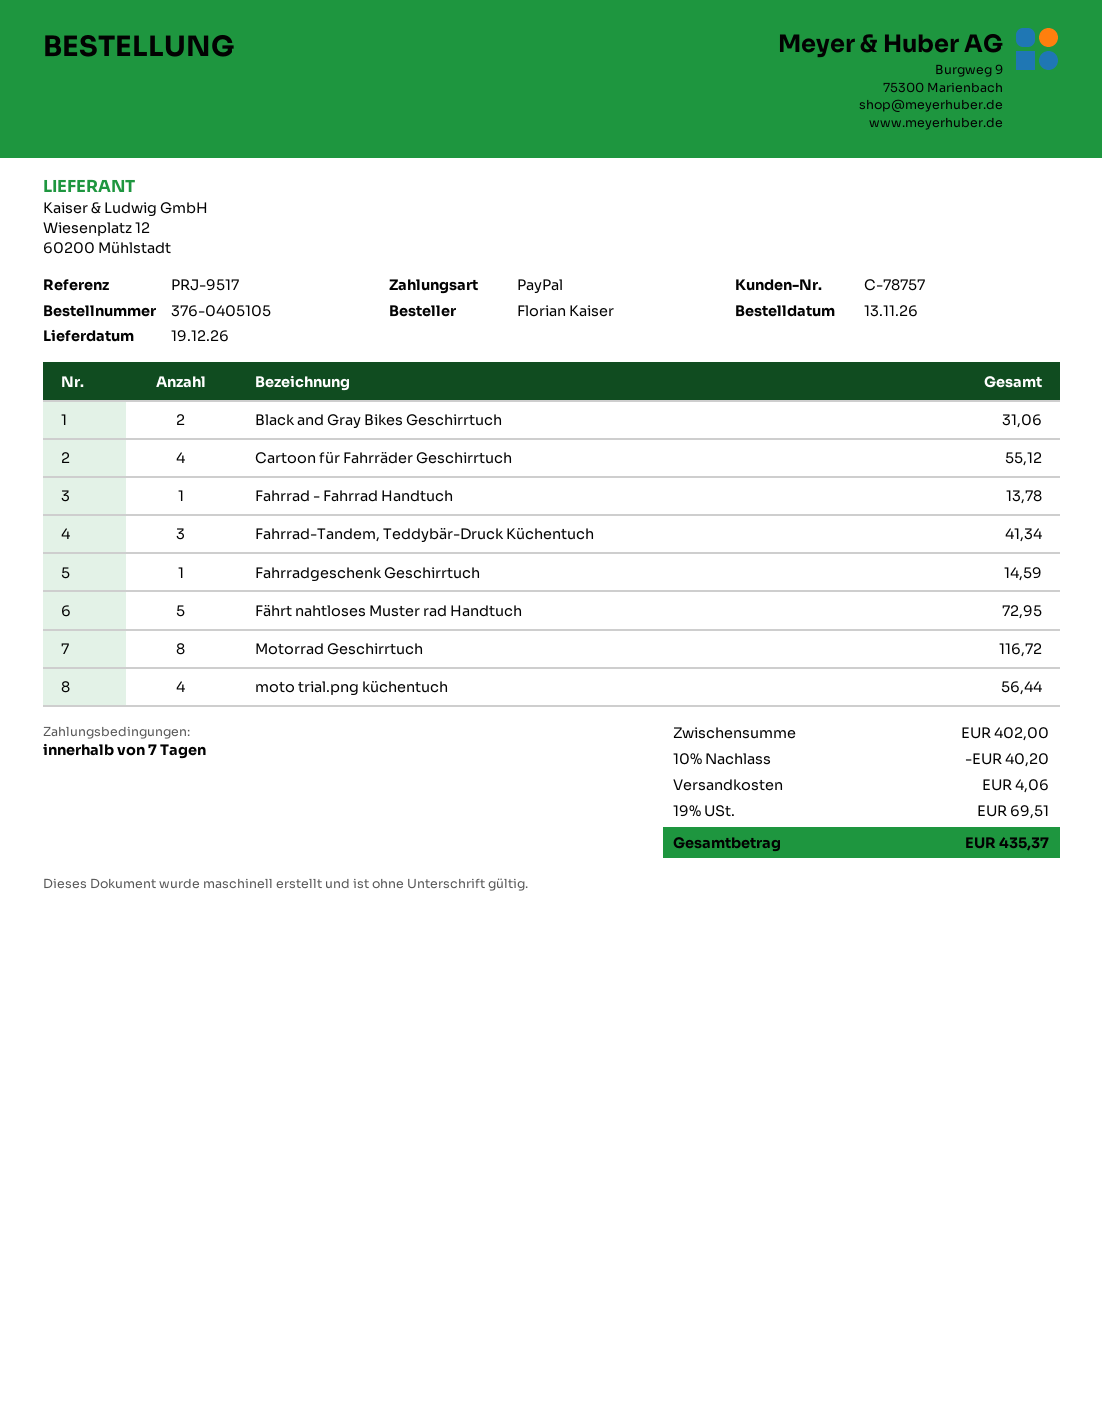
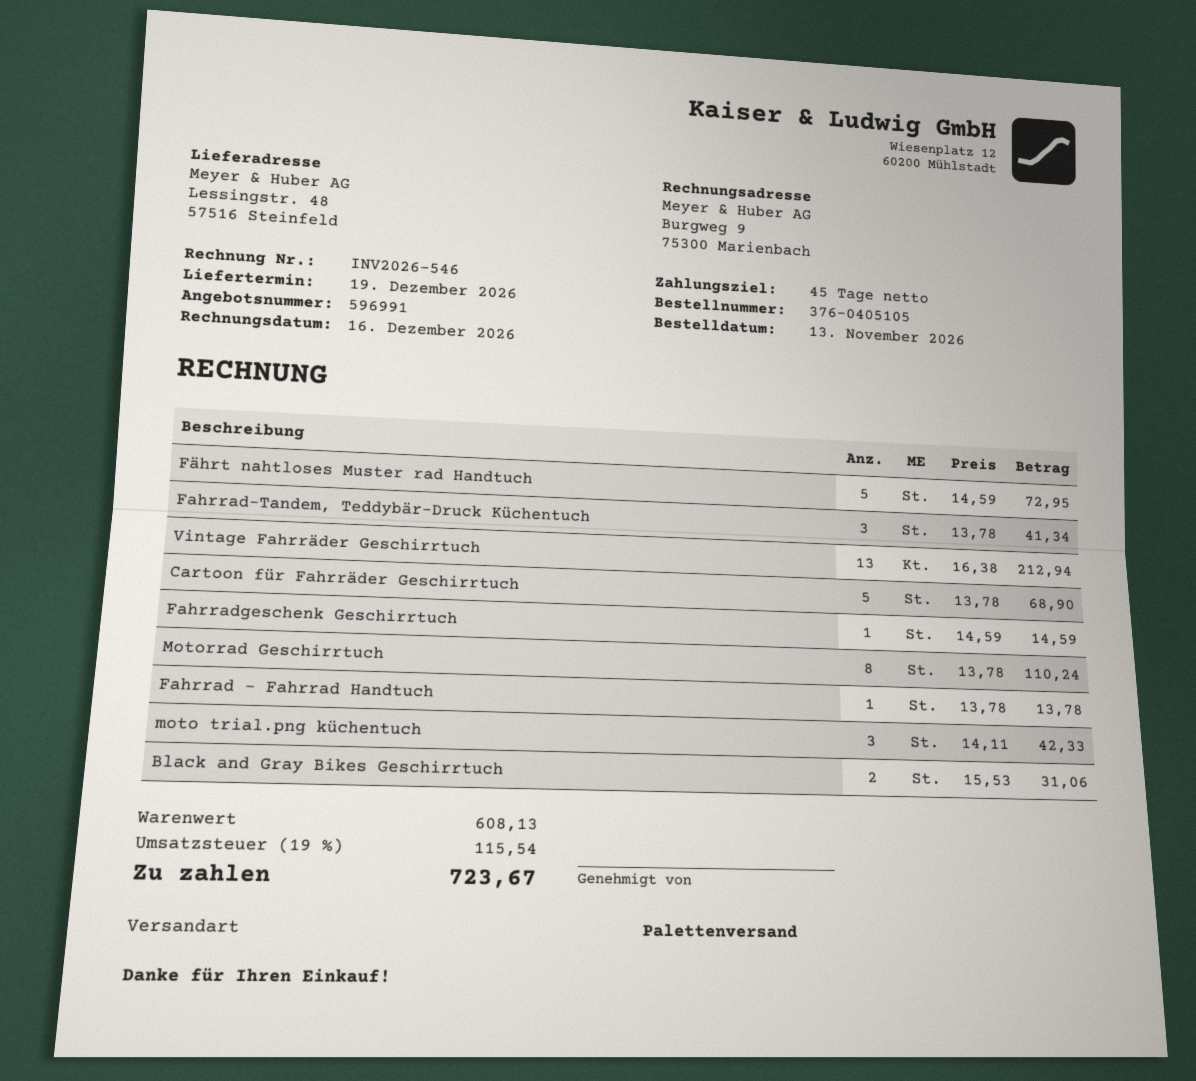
payment terms: 7 days -> 45 days
Cartoon für Fahrräder Geschirrtuch: 4 for 55.12 -> 5 for 68.90
Motorrad Geschirrtuch: 8 for 116.72 -> 8 for 110.24
moto trial.png küchentuch: 4 for 56.44 -> 3 for 42.33
Vintage Fahrräder Geschirrtuch: none -> 13 for 212.94
subtotal: 402.00 -> 608.13
discount: 10% = 40.20 -> none
shipping: 4.06 -> none
tax: 19% = 69.51 -> 19% = 115.54
total: 435.37 -> 723.67

